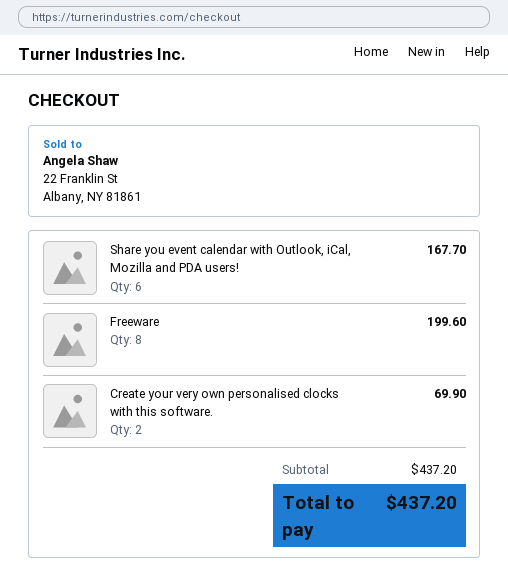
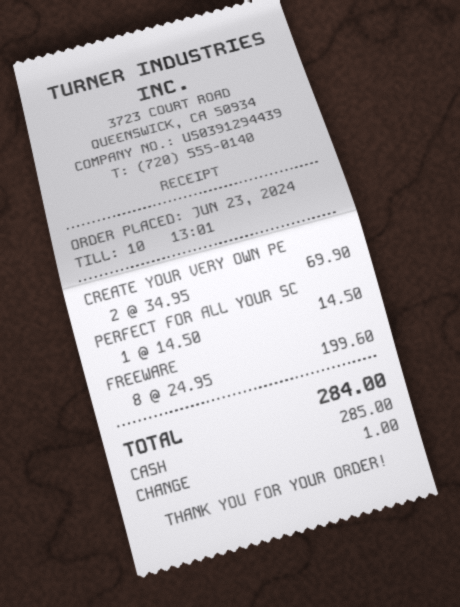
Share you event calendar with Outlook, iCal, Mozilla and PDA users!: 6 for 167.70 -> none
PERFECT FOR ALL YOUR SC: none -> 1 for 14.50
total: 437.20 -> 284.00

